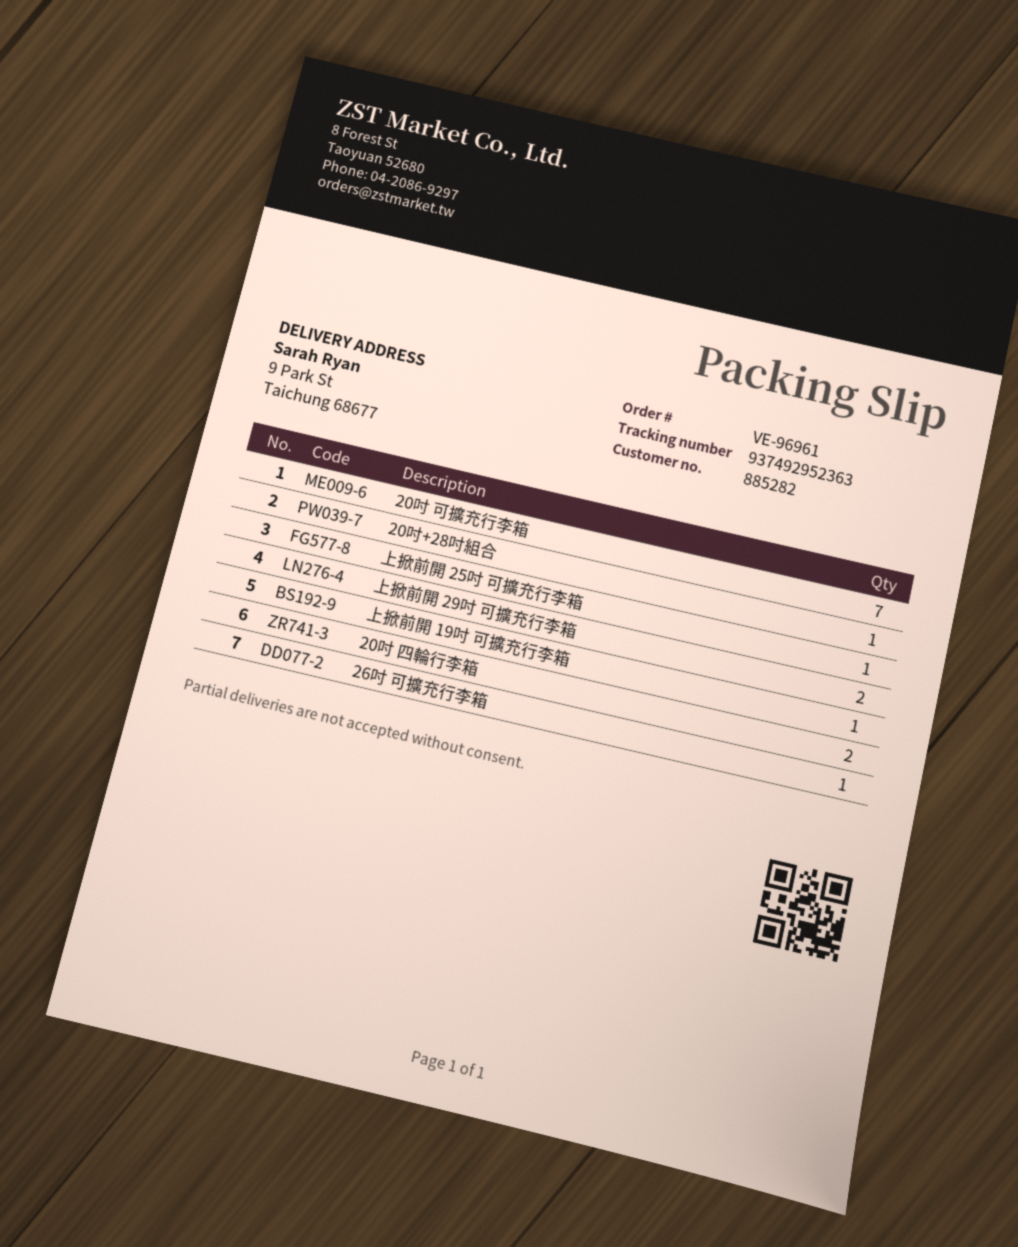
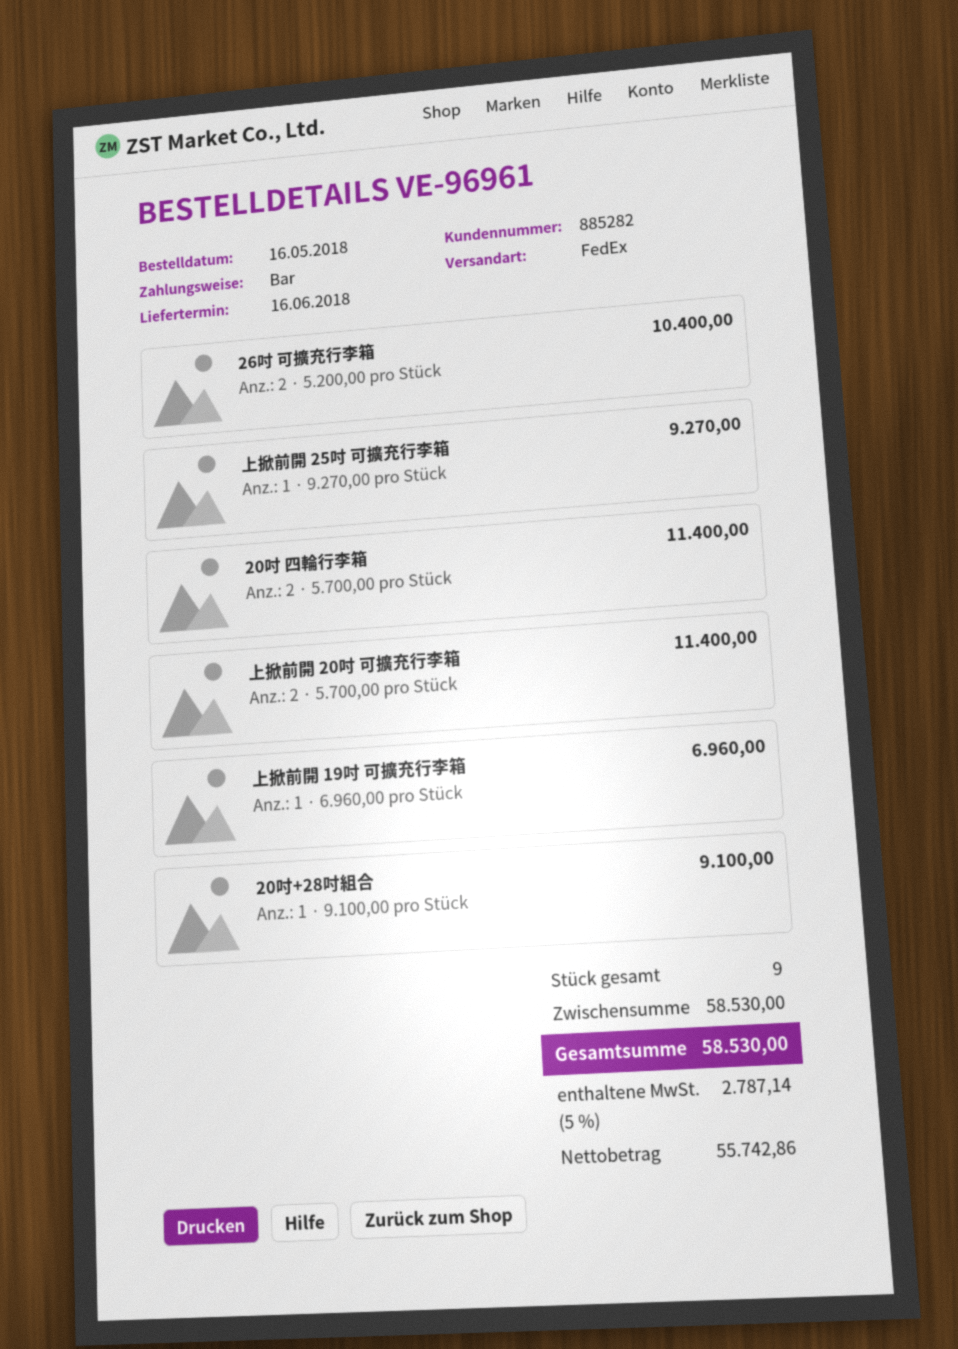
20吋 可擴充行李箱: 7 -> none
上掀前開 29吋 可擴充行李箱: 2 -> none
26吋 可擴充行李箱: 1 -> 2
上掀前開 20吋 可擴充行李箱: none -> 2

